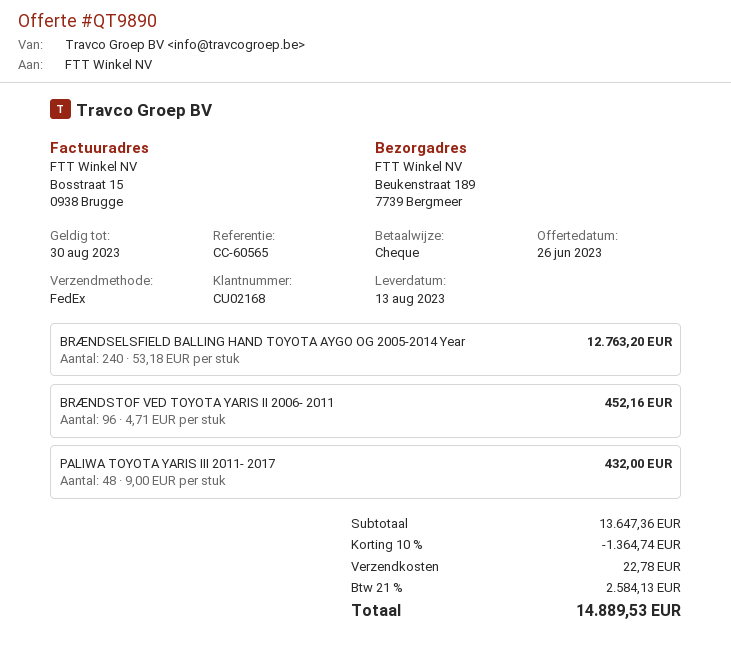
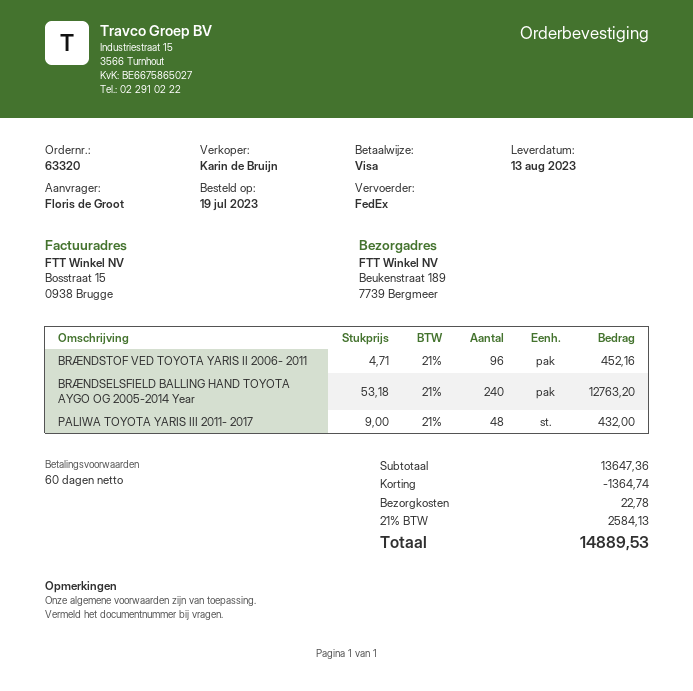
payment method: cheque -> Visa

